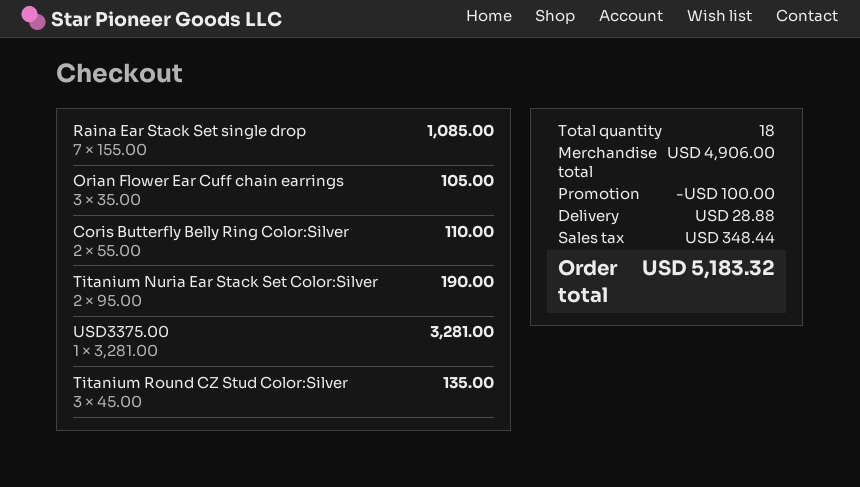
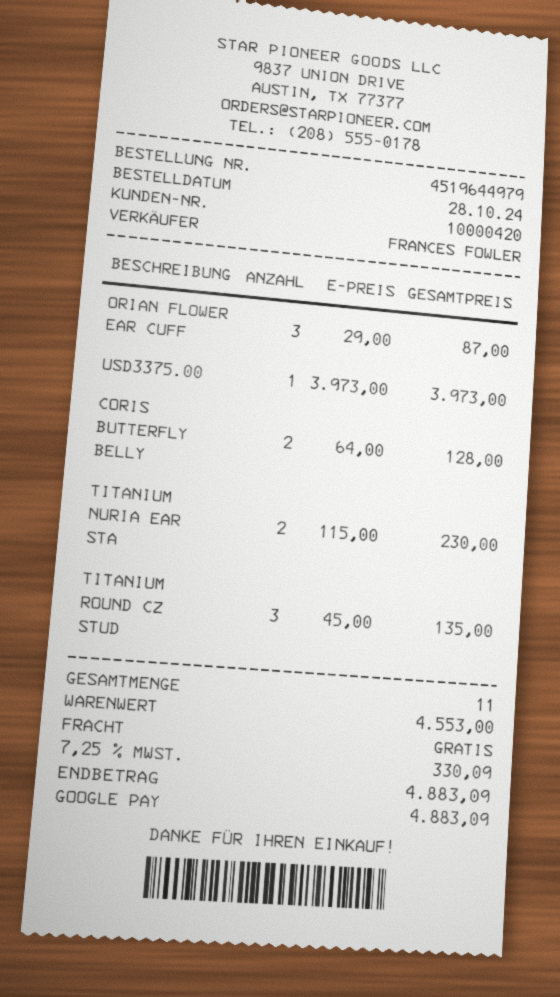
Raina Ear Stack Set single drop: 7 x 155.00 = 1085.00 -> none
Orian Flower Ear Cuff chain earrings: 3 x 35.00 = 105.00 -> 3 x 29.00 = 87.00
Coris Butterfly Belly Ring Color:Silver: 2 x 55.00 = 110.00 -> 2 x 64.00 = 128.00
Titanium Nuria Ear Stack Set Color:Silver: 2 x 95.00 = 190.00 -> 2 x 115.00 = 230.00
USD3375.00: 1 x 3281.00 = 3281.00 -> 1 x 3973.00 = 3973.00
total quantity: 18 -> 11
subtotal: 4906.00 -> 4553.00
discount: 100.00 -> none
shipping: 28.88 -> 0.00
tax: 348.44 -> 330.09
total: 5183.32 -> 4883.09

